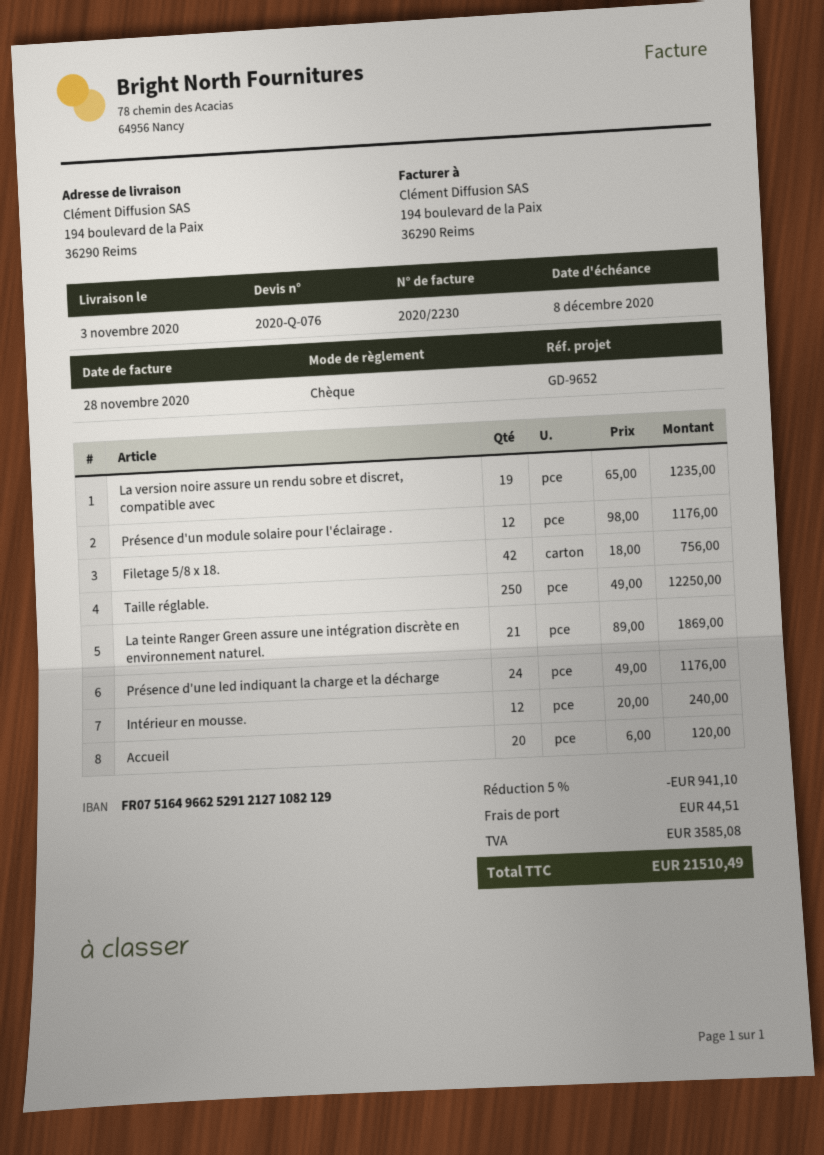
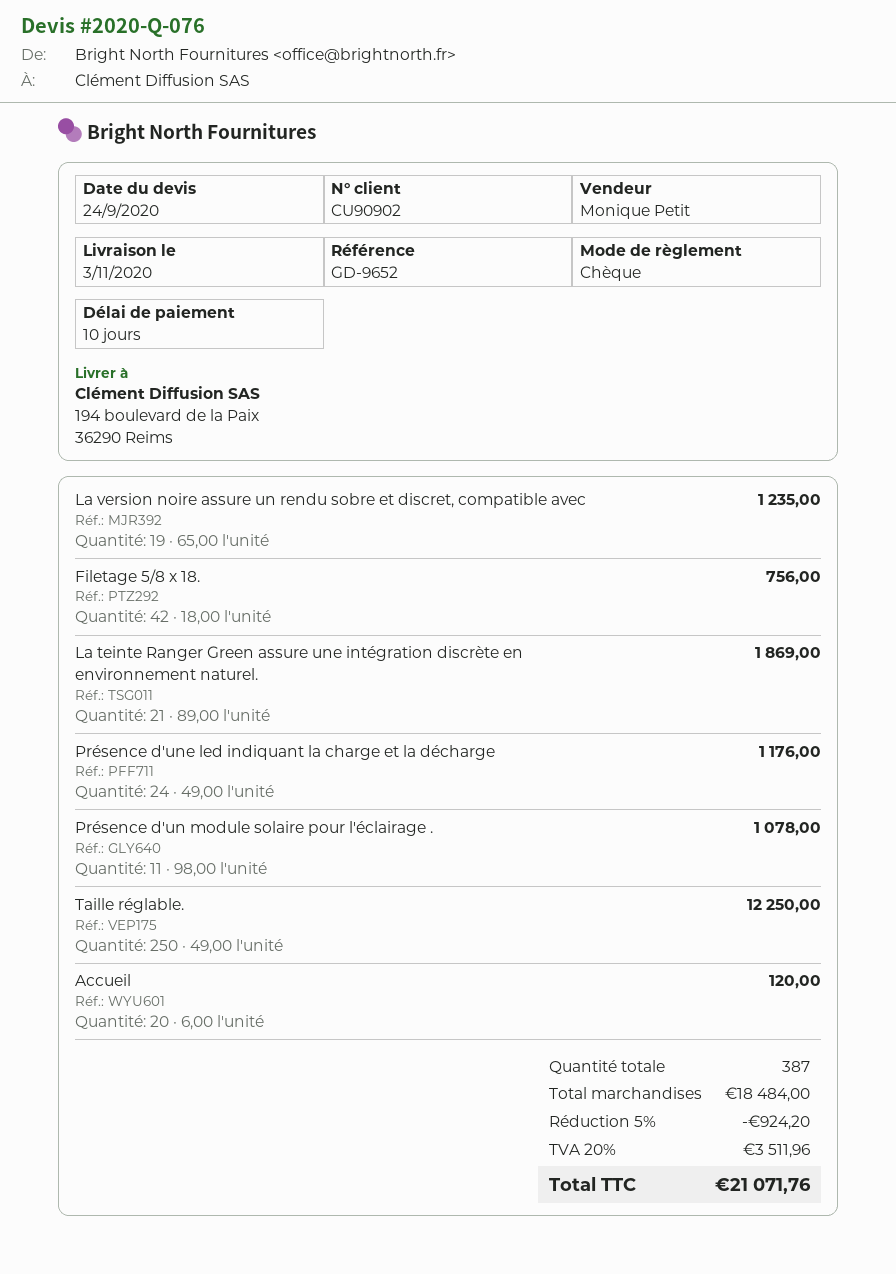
Présence d'un module solaire pour l'éclairage .: 12 x 98.00 = 1176.00 -> 11 x 98.00 = 1078.00
Intérieur en mousse.: 12 x 20.00 = 240.00 -> none
discount: 5% = 941.10 -> 5% = 924.20
shipping: 44.51 -> none
tax: 3585.08 -> 3511.96
total: 21510.49 -> 21071.76

